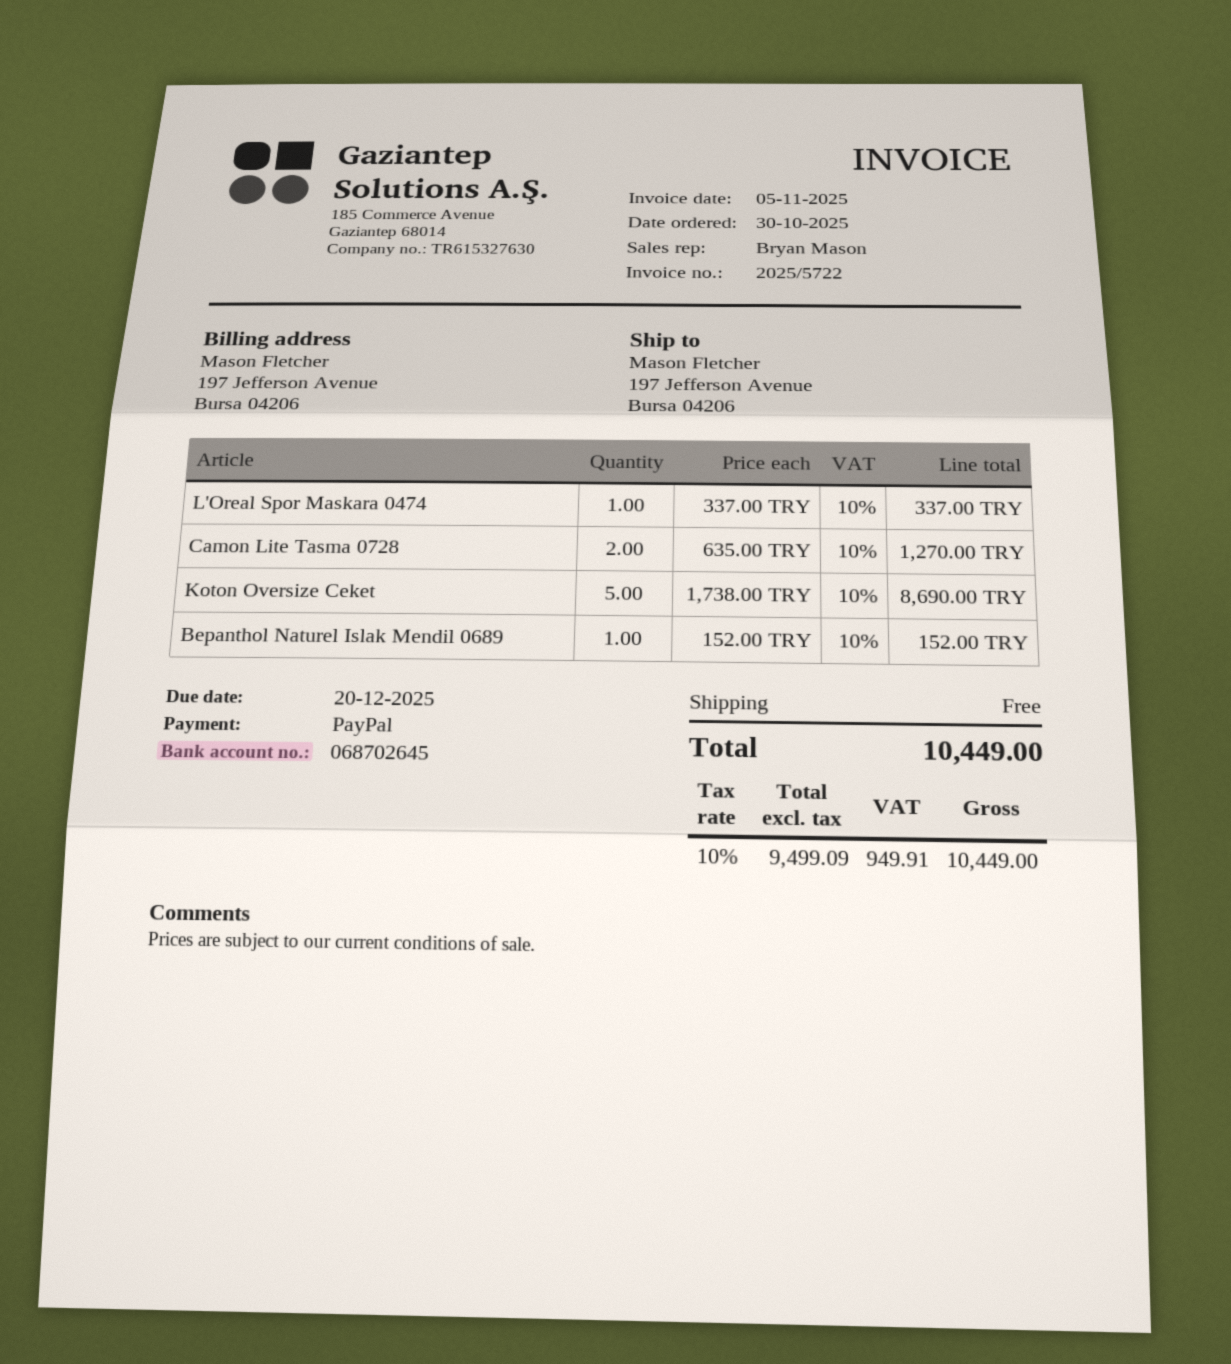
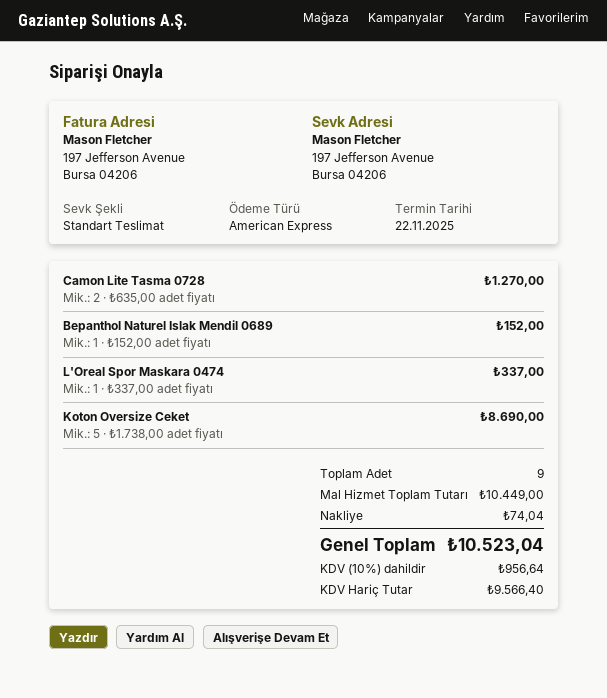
payment method: PayPal -> American Express
shipping: 0.00 -> 74.04
net: 9499.09 -> 9566.40
tax: 10% = 949.91 -> 10% = 956.64
total: 10449.00 -> 10523.04

